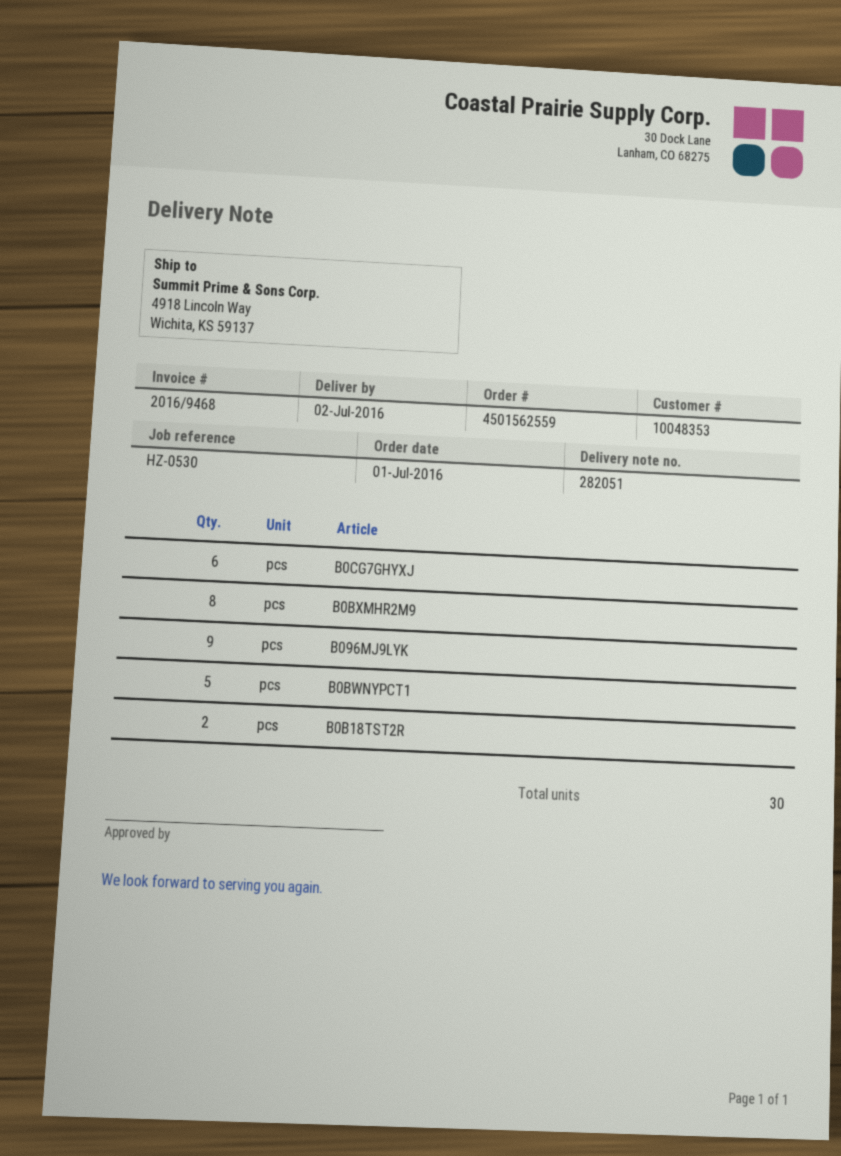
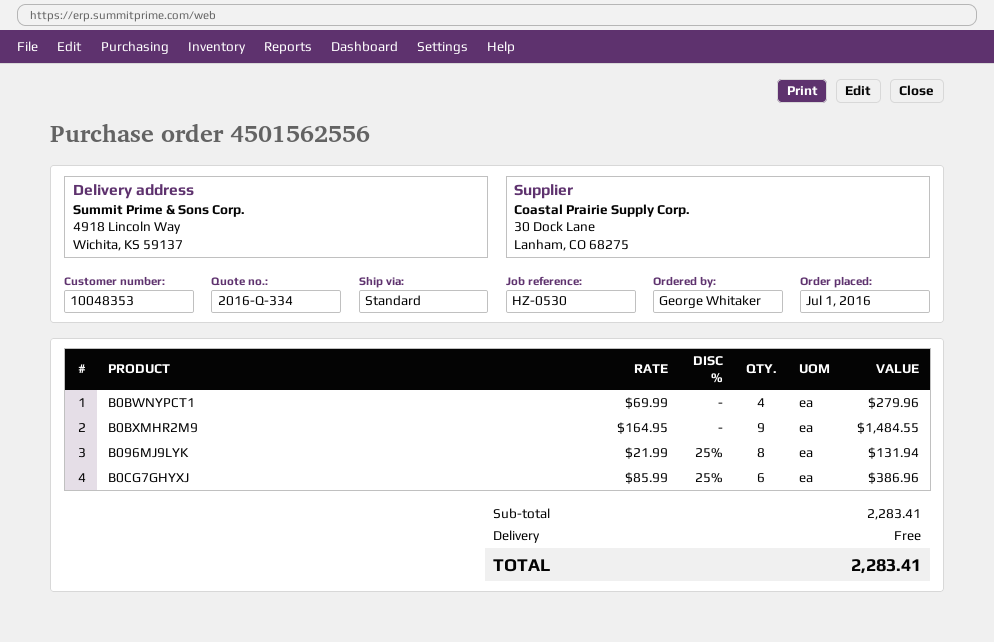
order number: 4501562559 -> 4501562556
B0BXMHR2M9: 8 -> 9
B096MJ9LYK: 9 -> 8
B0BWNYPCT1: 5 -> 4
B0B18TST2R: 2 -> none

